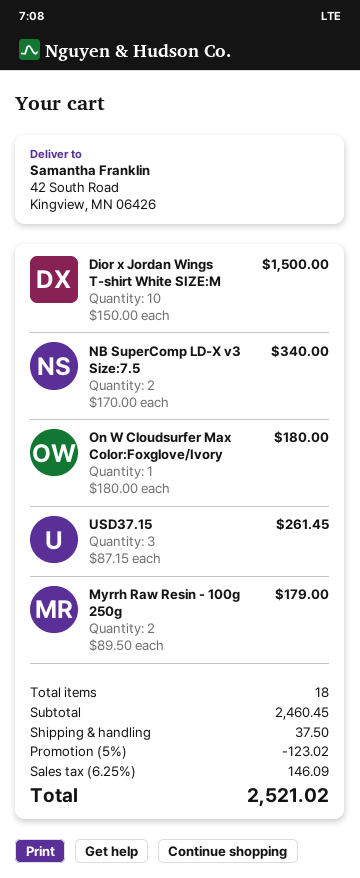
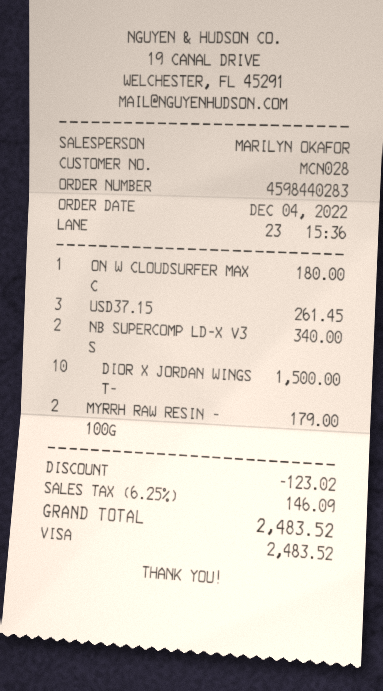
shipping: 37.50 -> none
total: 2521.02 -> 2483.52

